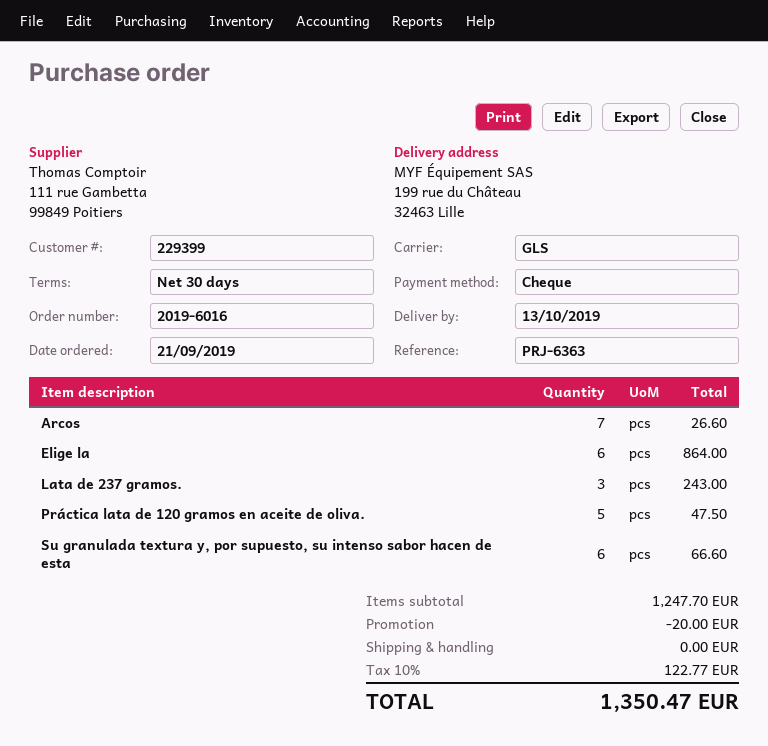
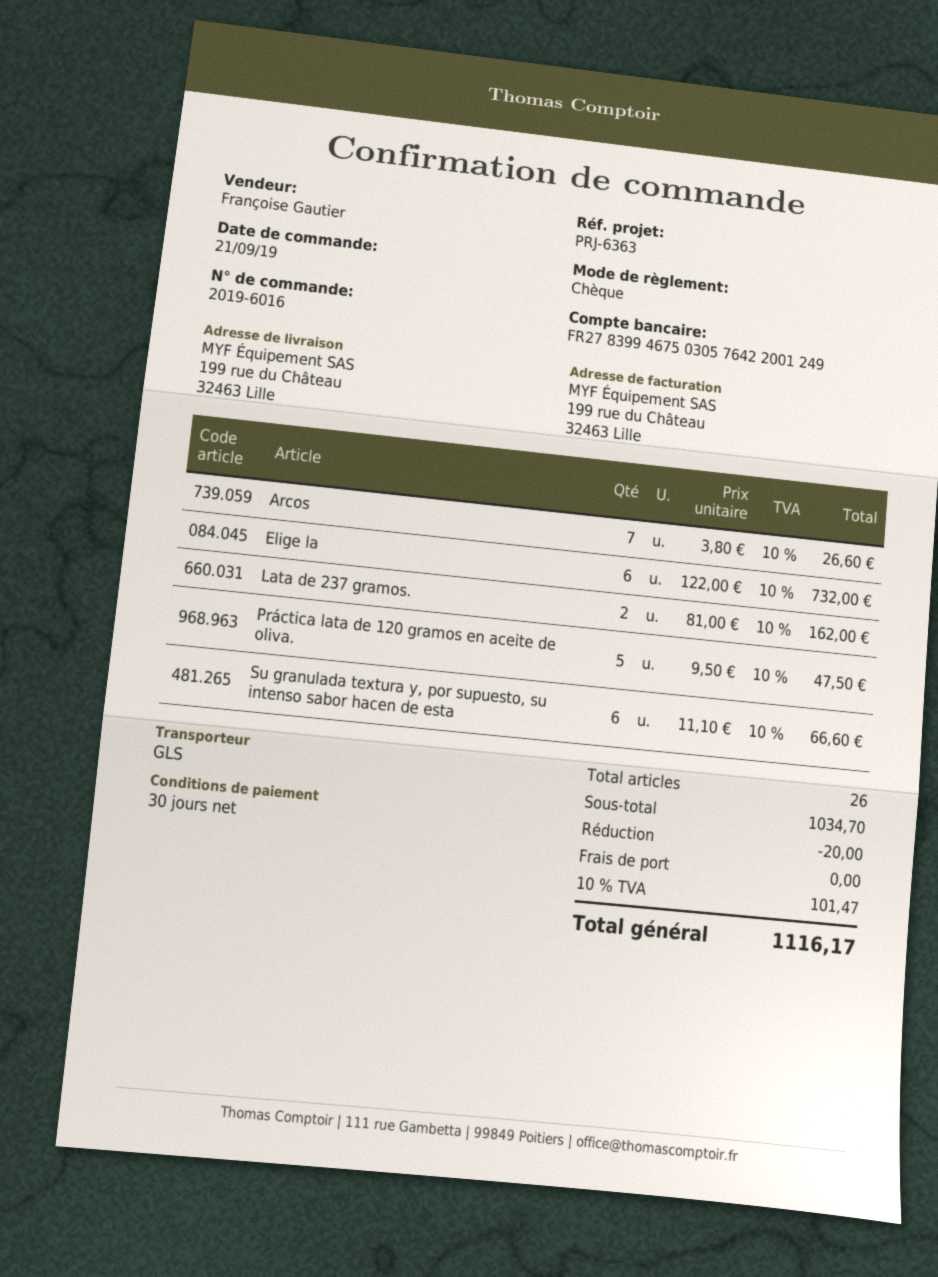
Elige la: 6 for 864.00 -> 6 for 732.00
Lata de 237 gramos.: 3 for 243.00 -> 2 for 162.00
subtotal: 1247.70 -> 1034.70
tax: 10% = 122.77 -> 10% = 101.47
total: 1350.47 -> 1116.17

